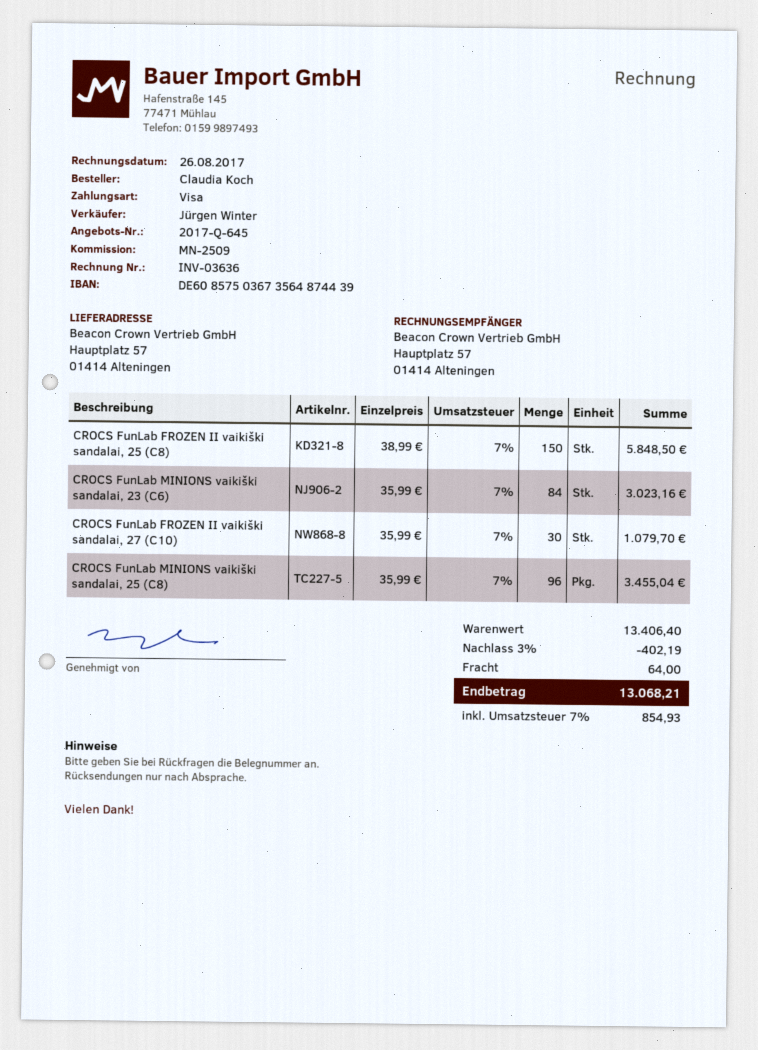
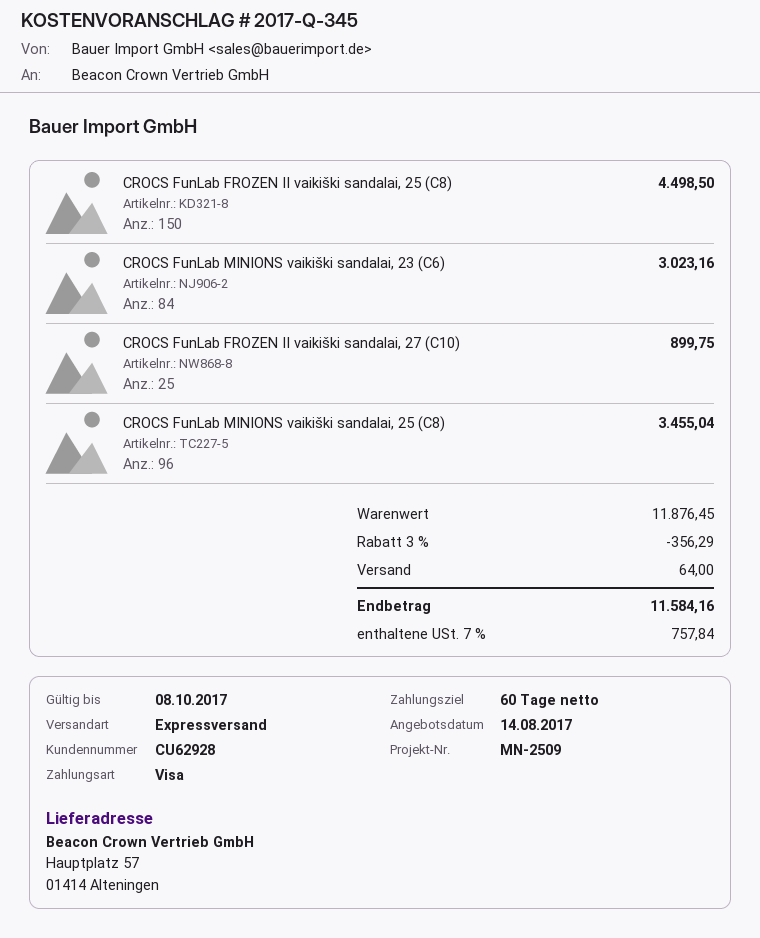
quote number: 2017-Q-645 -> 2017-Q-345
CROCS FunLab FROZEN II vaikiški sandalai, 25 (C8): 150 for 5848.50 -> 150 for 4498.50
CROCS FunLab FROZEN II vaikiški sandalai, 27 (C10): 30 for 1079.70 -> 25 for 899.75
subtotal: 13406.40 -> 11876.45
discount: 3% = 402.19 -> 3% = 356.29
tax: 7% = 854.93 -> 7% = 757.84
total: 13068.21 -> 11584.16

